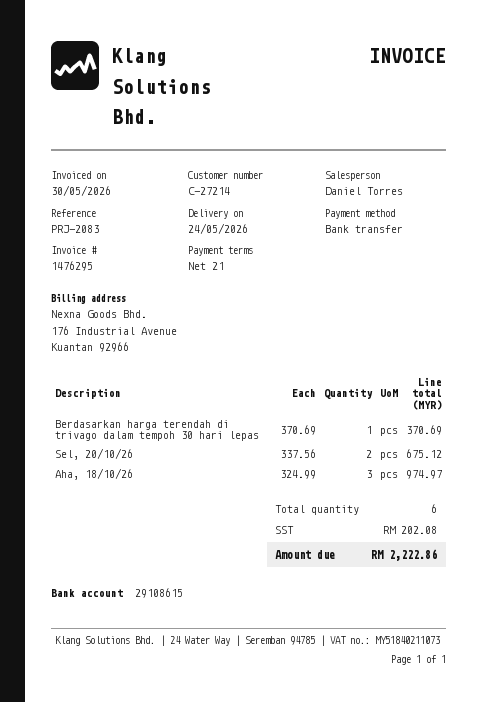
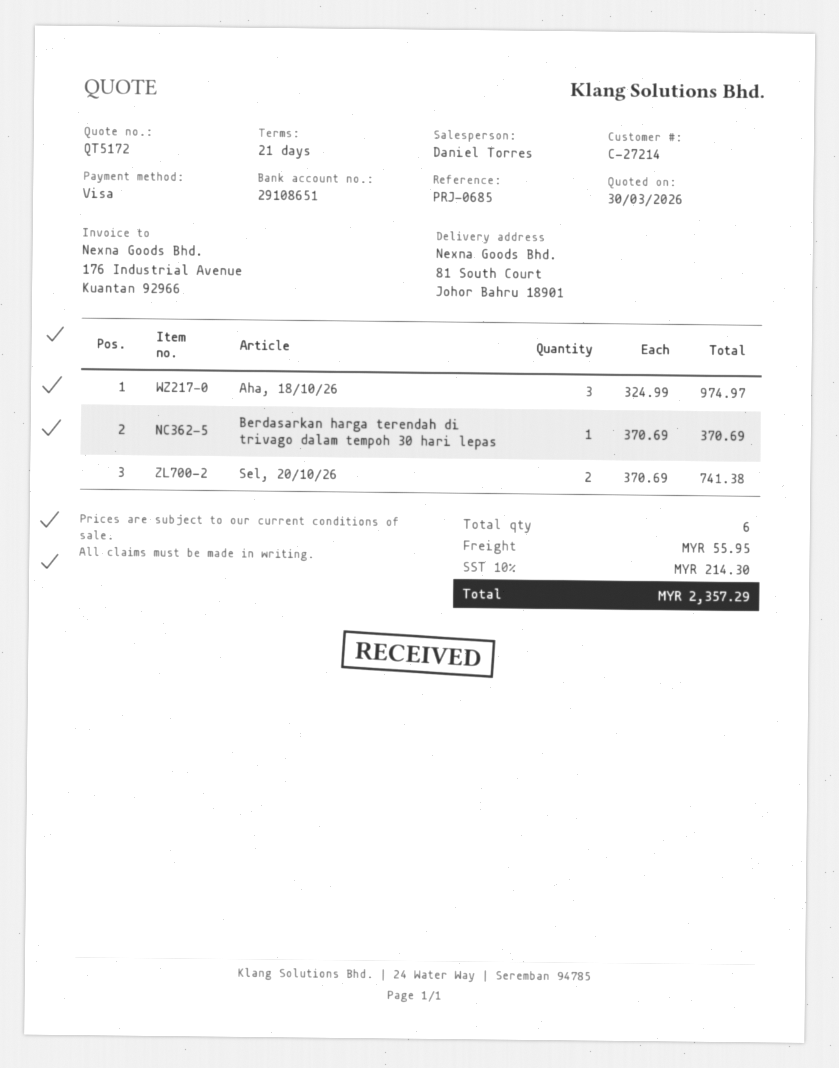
reference: PRJ-2083 -> PRJ-0685
payment method: bank transfer -> Visa
bank account: 29108615 -> 29108651
Sel, 20/10/26: 2 x 337.56 = 675.12 -> 2 x 370.69 = 741.38
shipping: none -> 55.95
tax: 202.08 -> 214.30
total: 2222.86 -> 2357.29

